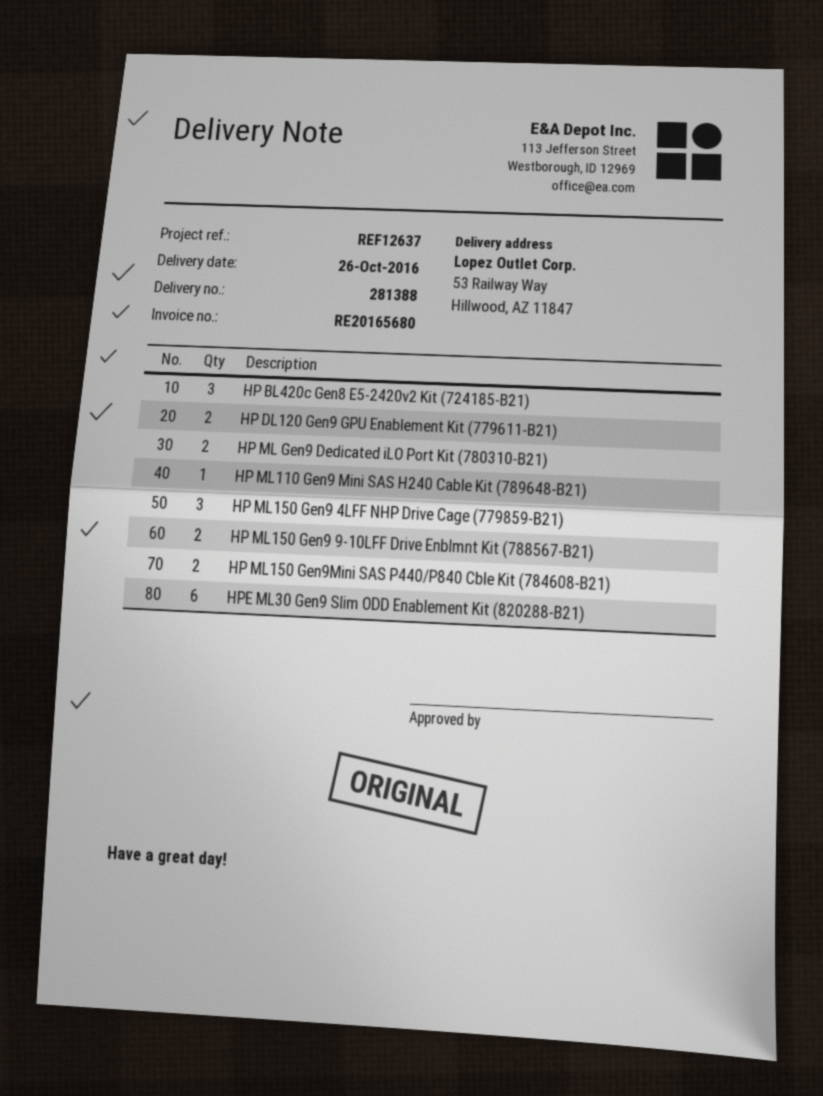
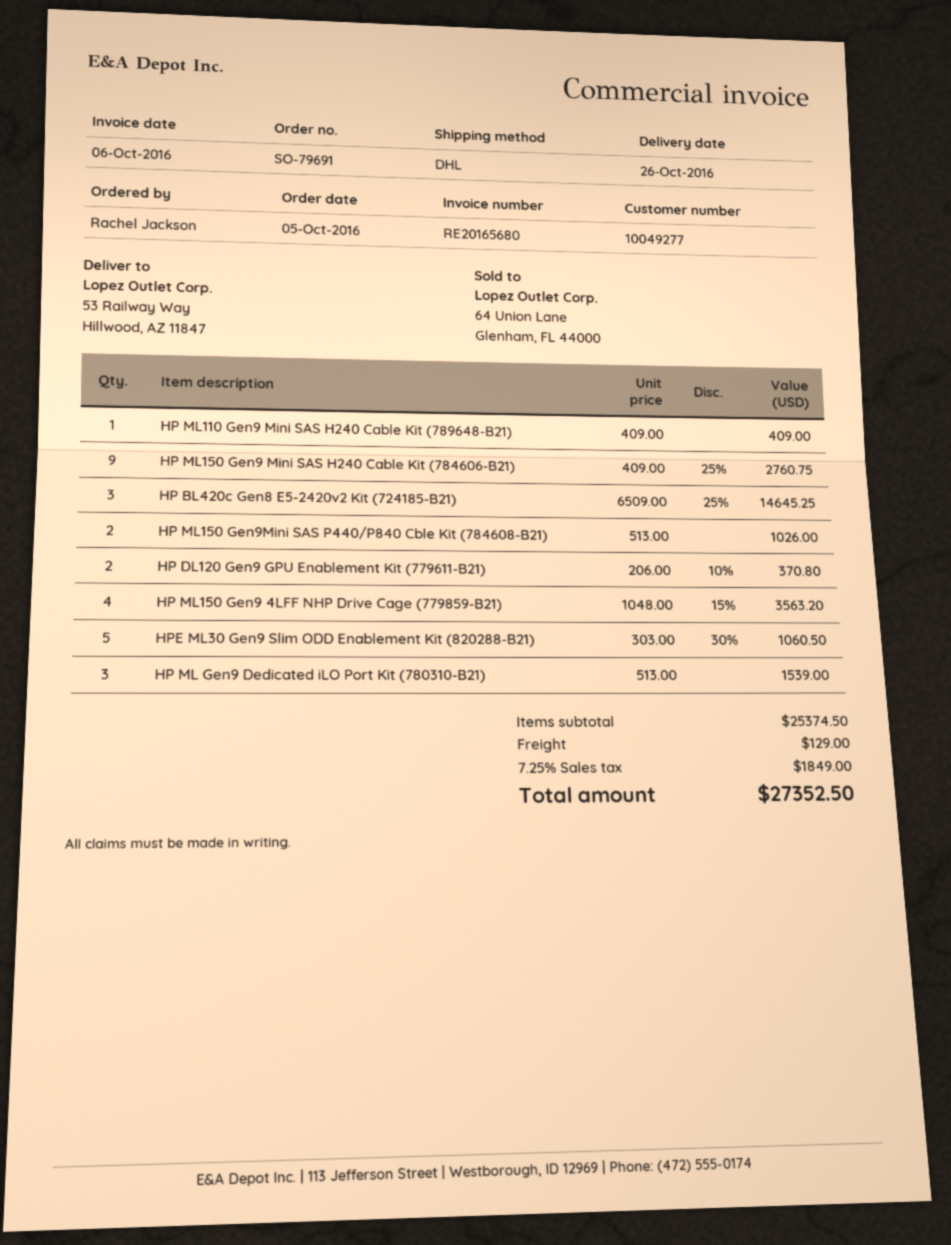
HP ML Gen9 Dedicated iLO Port Kit (780310-B21): 2 -> 3
HP ML150 Gen9 4LFF NHP Drive Cage (779859-B21): 3 -> 4
HP ML150 Gen9 9-10LFF Drive Enblmnt Kit (788567-B21): 2 -> none
HPE ML30 Gen9 Slim ODD Enablement Kit (820288-B21): 6 -> 5
HP ML150 Gen9 Mini SAS H240 Cable Kit (784606-B21): none -> 9

